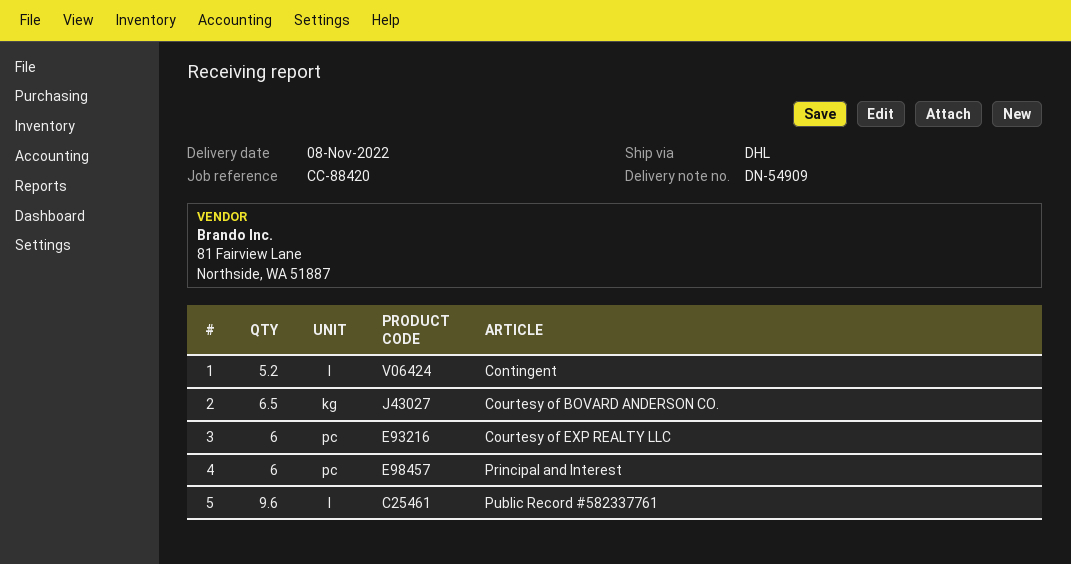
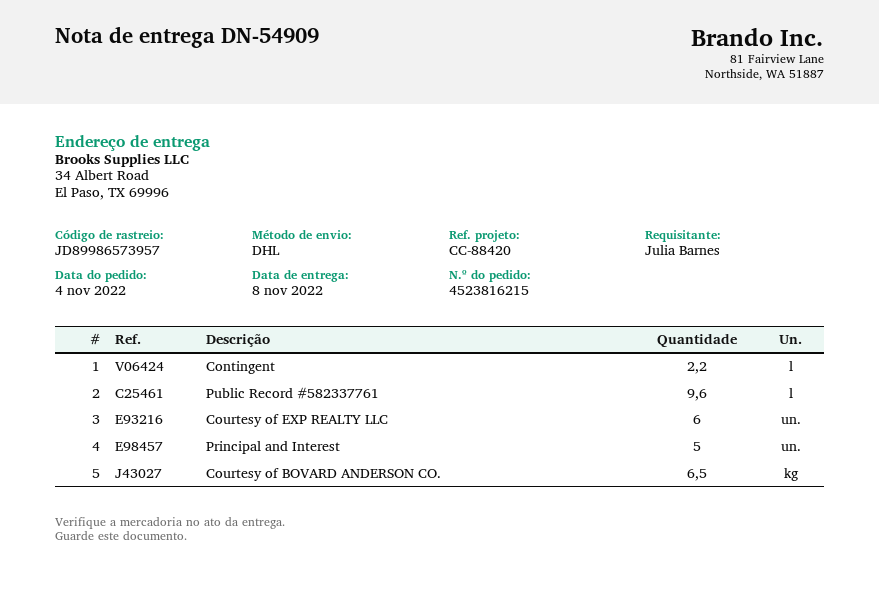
Contingent: 5.2 -> 2.2
Principal and Interest: 6 -> 5

